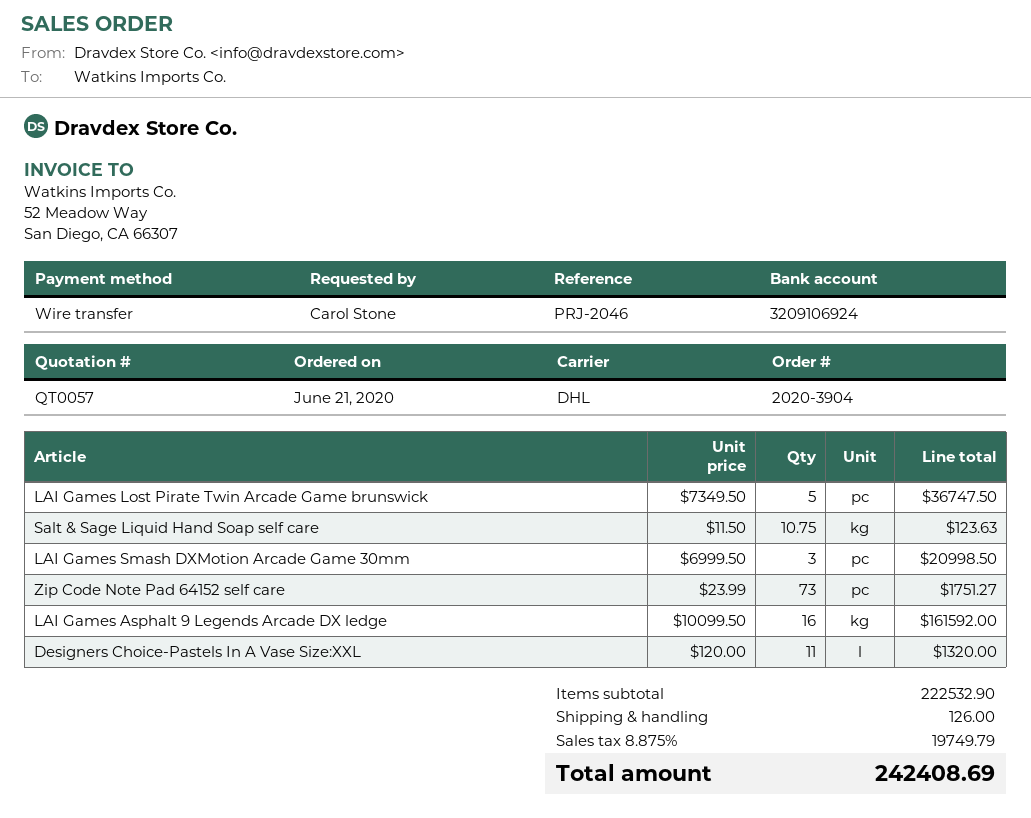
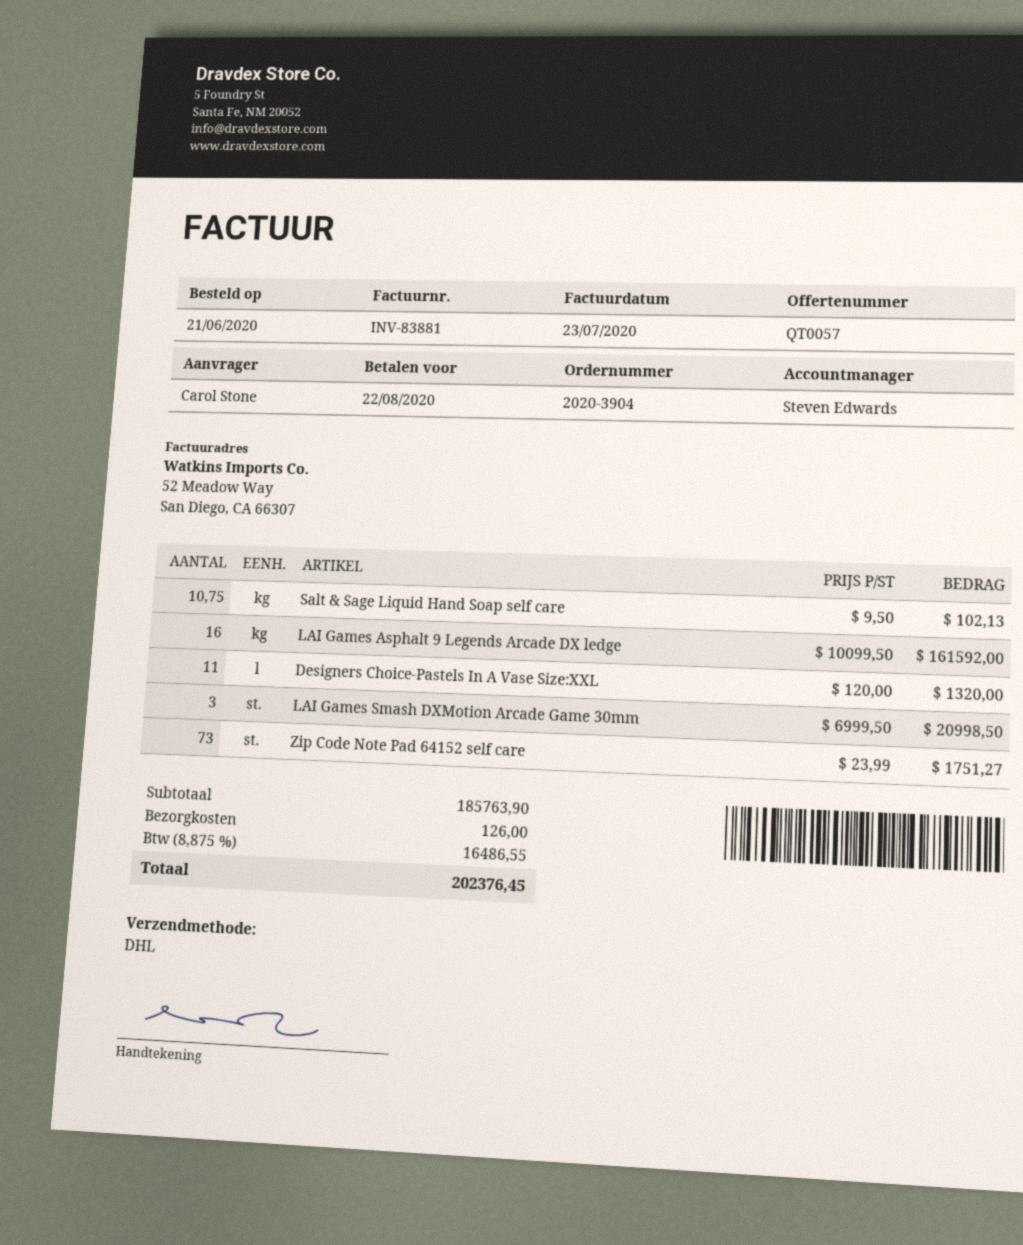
LAI Games Lost Pirate Twin Arcade Game brunswick: 5 x 7349.50 = 36747.50 -> none
Salt & Sage Liquid Hand Soap self care: 10.75 x 11.50 = 123.63 -> 10.75 x 9.50 = 102.13
subtotal: 222532.90 -> 185763.90
tax: 8.875% = 19749.79 -> 8.875% = 16486.55
total: 242408.69 -> 202376.45

